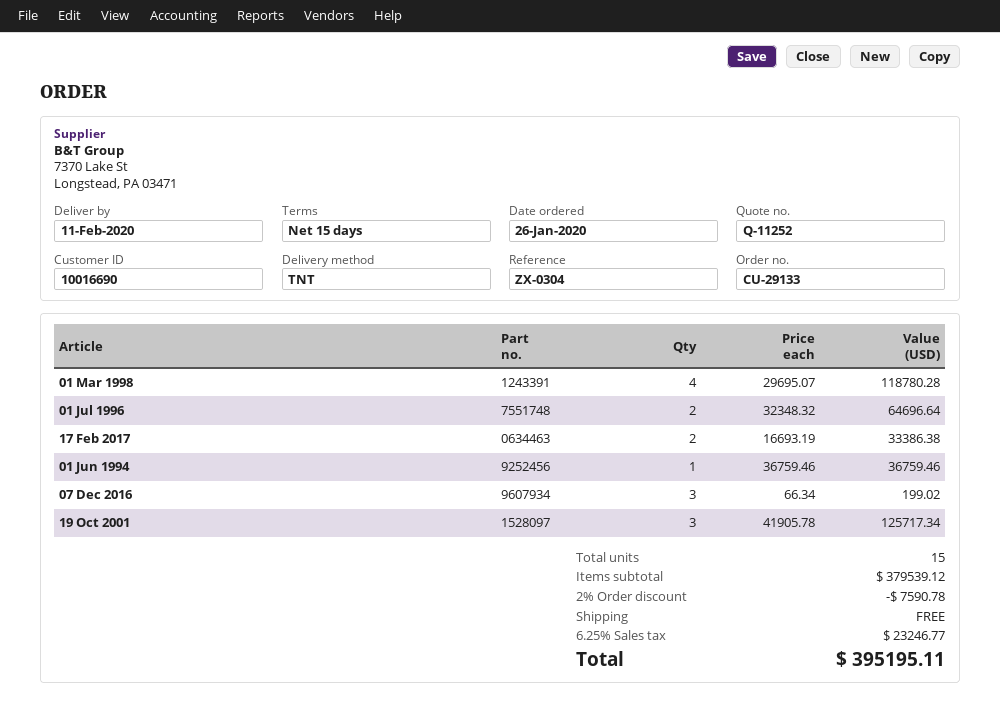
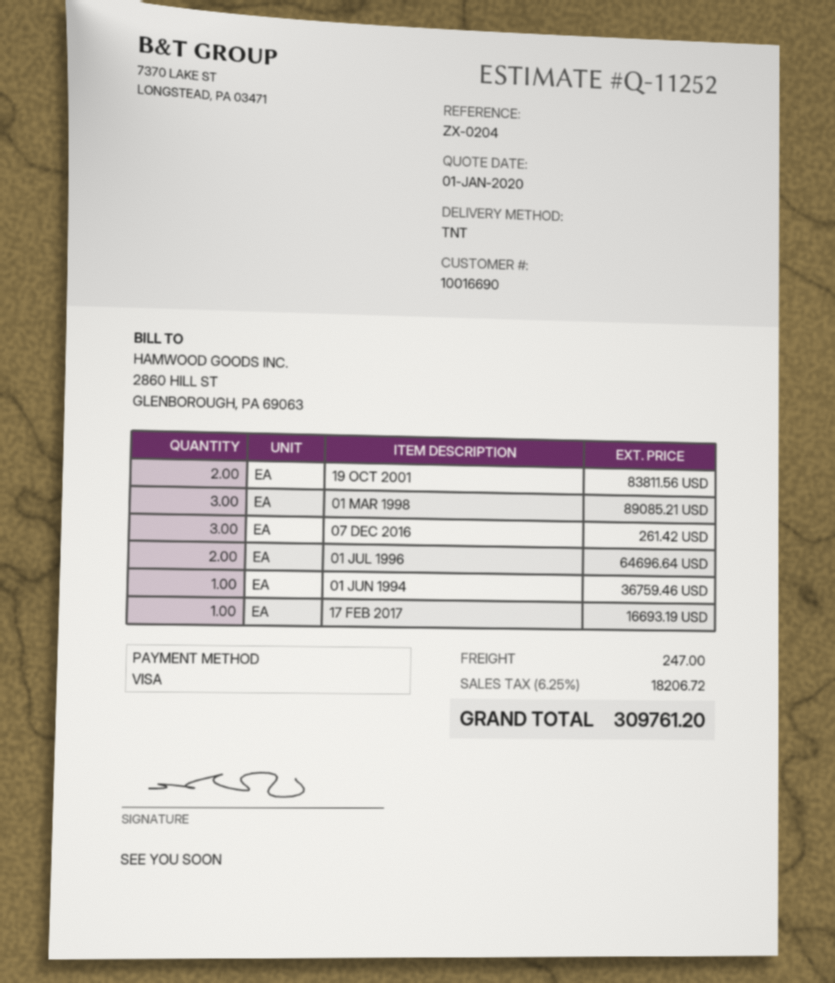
reference: ZX-0304 -> ZX-0204
01 Mar 1998: 4 for 118780.28 -> 3 for 89085.21
17 Feb 2017: 2 for 33386.38 -> 1 for 16693.19
07 Dec 2016: 3 for 199.02 -> 3 for 261.42
19 Oct 2001: 3 for 125717.34 -> 2 for 83811.56
discount: 2% = 7590.78 -> none
shipping: 0.00 -> 247.00
tax: 6.25% = 23246.77 -> 6.25% = 18206.72
total: 395195.11 -> 309761.20

